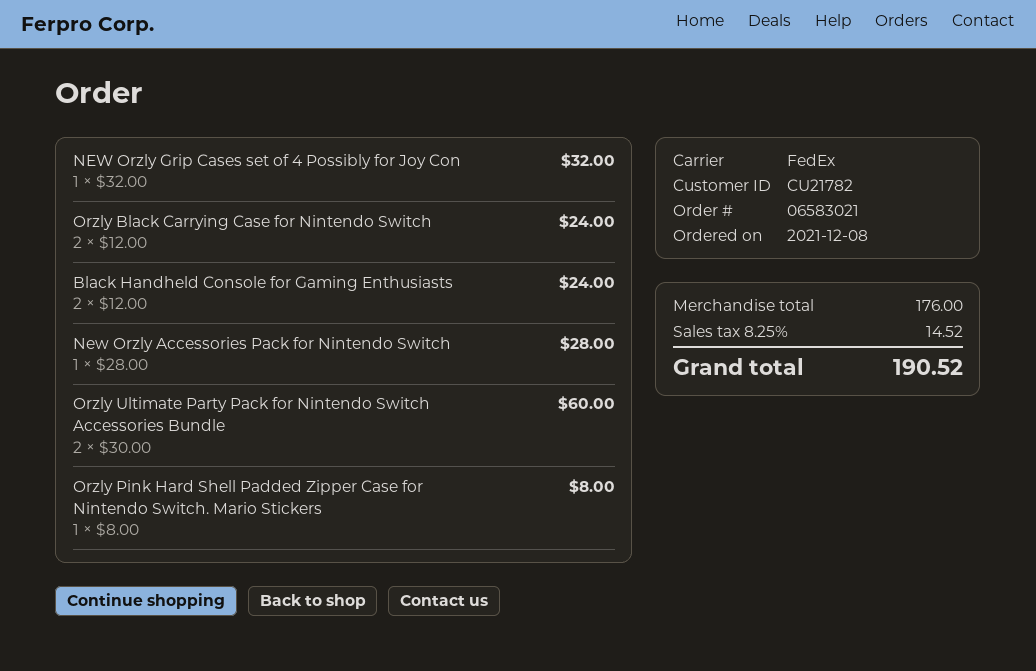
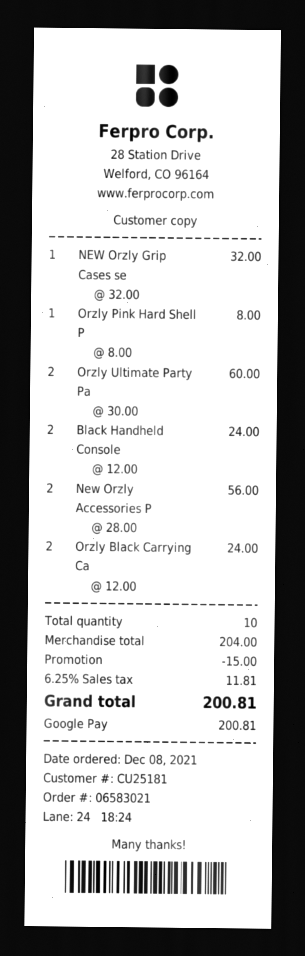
customer number: CU21782 -> CU25181
New Orzly Accessories Pack for Nintendo Switch: 1 x 28.00 = 28.00 -> 2 x 28.00 = 56.00
subtotal: 176.00 -> 204.00
discount: none -> 15.00
tax: 8.25% = 14.52 -> 6.25% = 11.81
total: 190.52 -> 200.81

